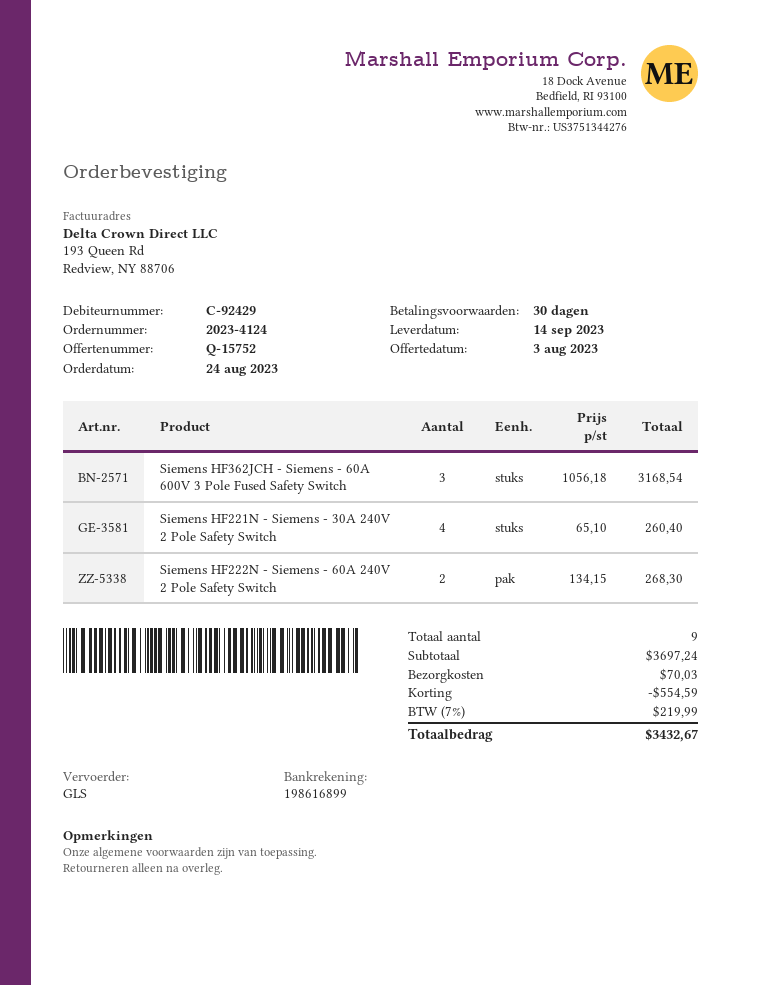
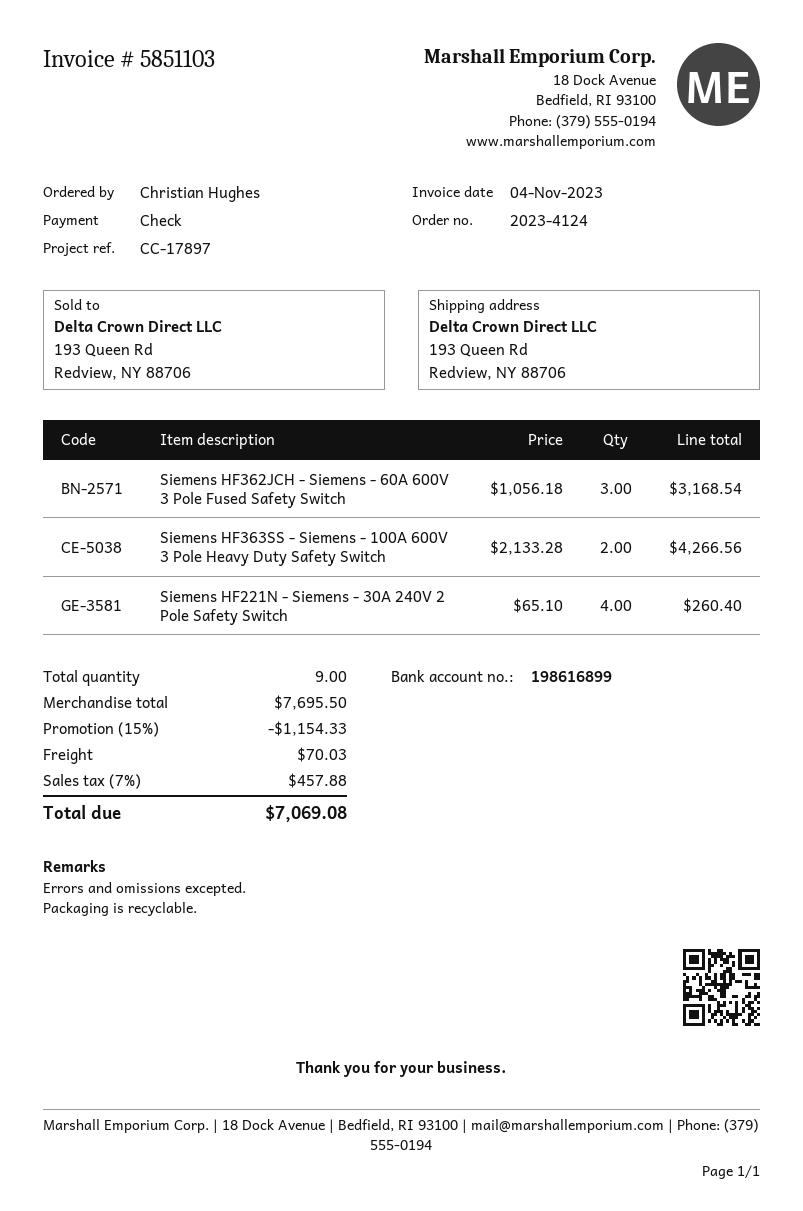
Siemens HF222N - Siemens - 60A 240V 2 Pole Safety Switch: 2 x 134.15 = 268.30 -> none
Siemens HF363SS - Siemens - 100A 600V 3 Pole Heavy Duty Safety Switch: none -> 2 x 2133.28 = 4266.56
subtotal: 3697.24 -> 7695.50
discount: 554.59 -> 1154.33
tax: 7% = 219.99 -> 7% = 457.88
total: 3432.67 -> 7069.08

